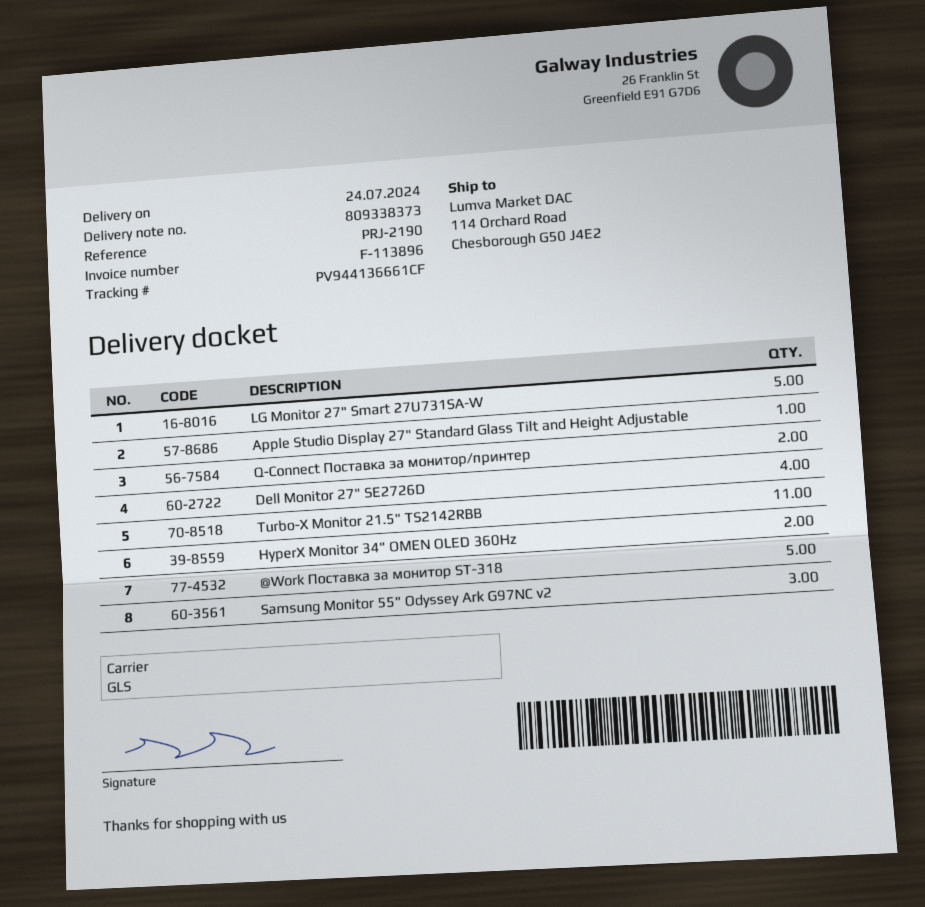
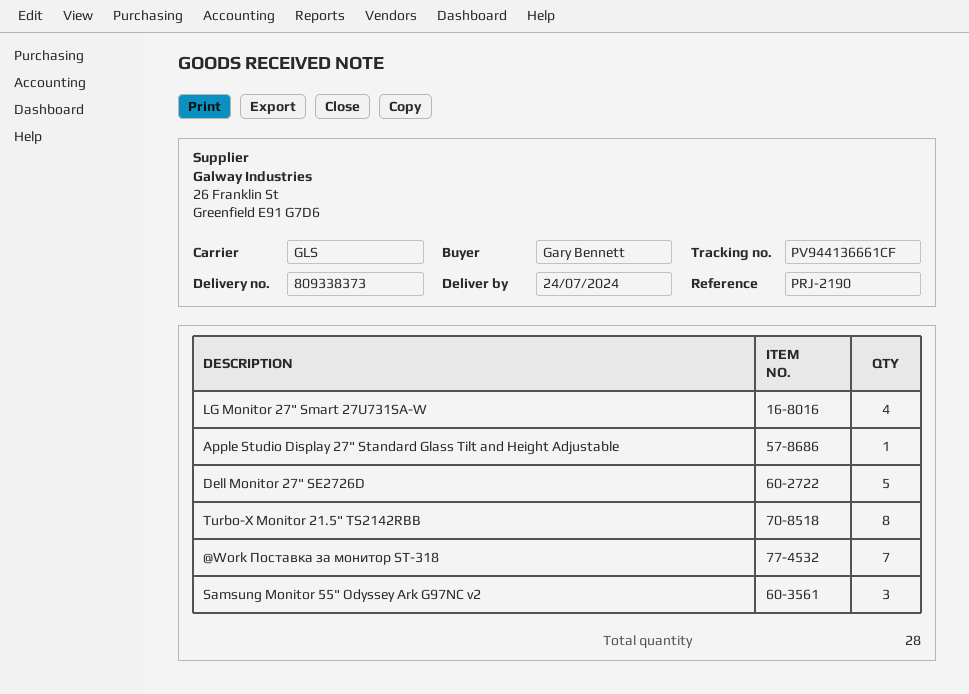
LG Monitor 27" Smart 27U731SA-W: 5 -> 4
Q-Connect Поставка за монитор/принтер: 2 -> none
Dell Monitor 27" SE2726D: 4 -> 5
Turbo-X Monitor 21.5" TS2142RBB: 11 -> 8
HyperX Monitor 34" OMEN OLED 360Hz: 2 -> none
@Work Поставка за монитор ST-318: 5 -> 7

